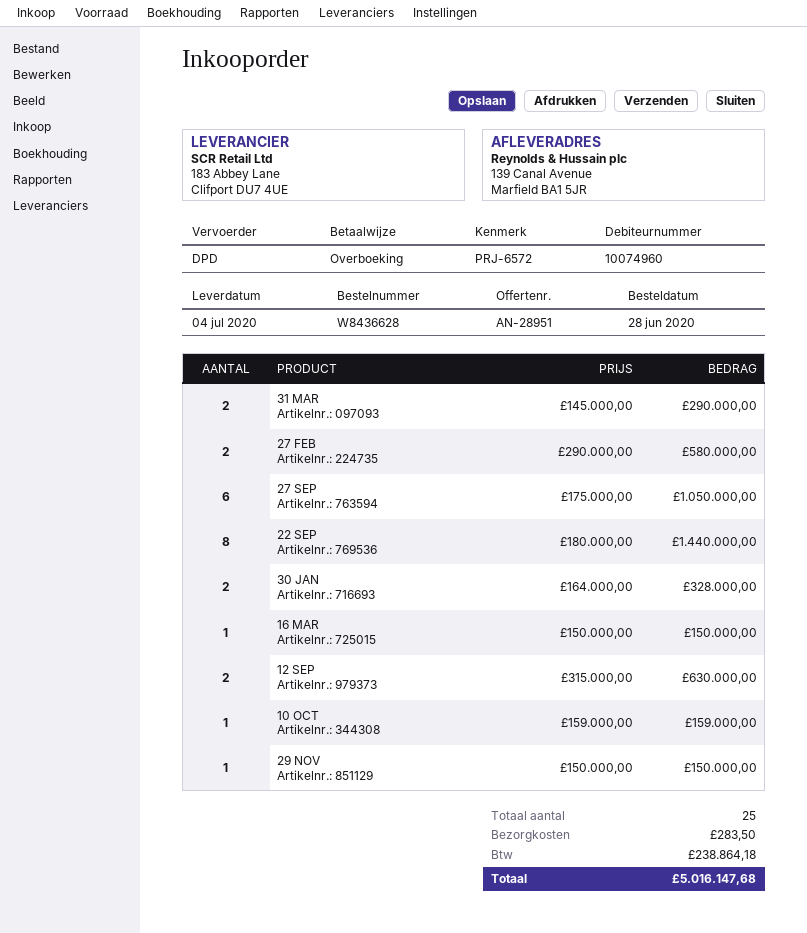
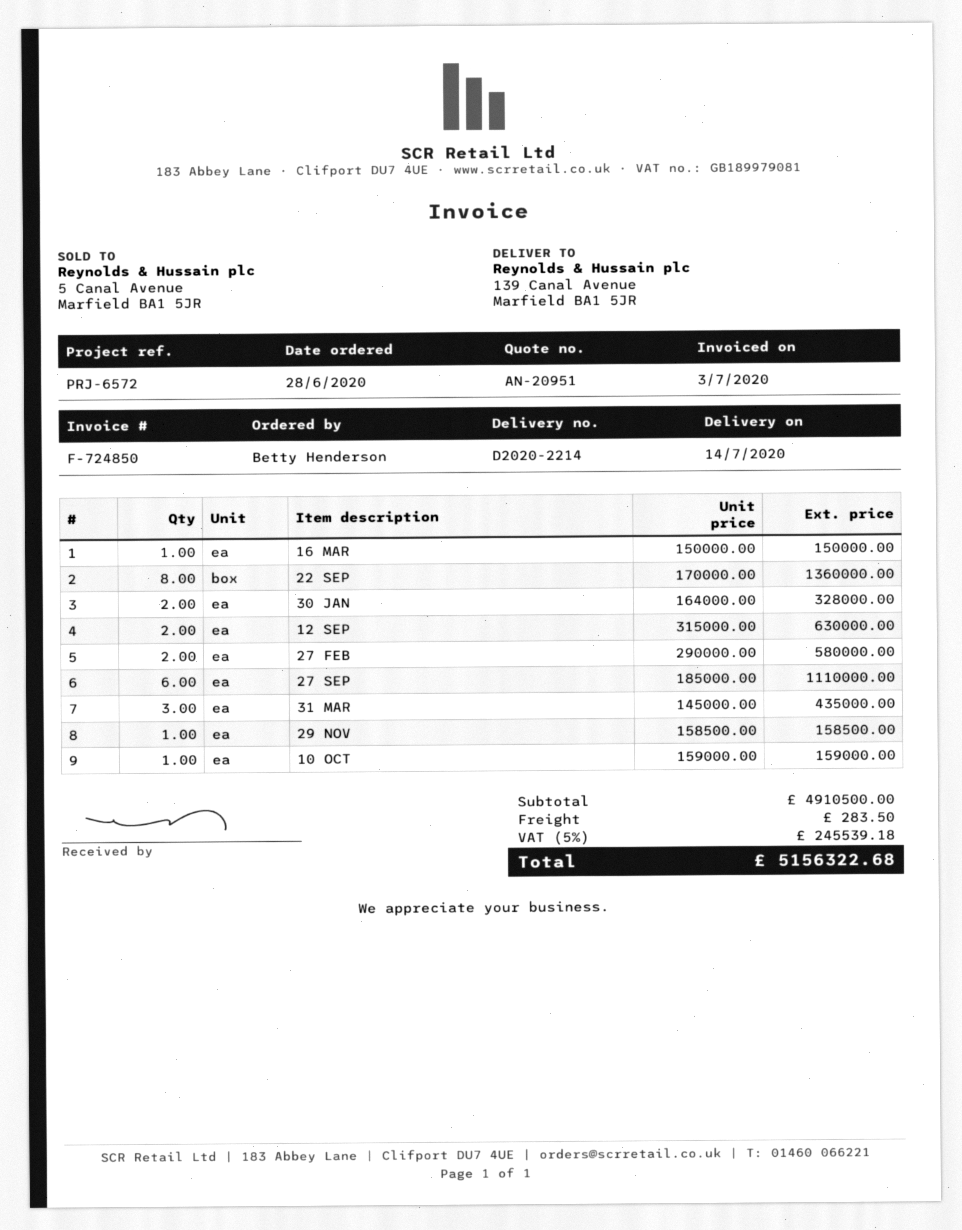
quote number: AN-28951 -> AN-20951
delivery date: 2020-07-04 -> 2020-07-14
31 MAR: 2 x 145000.00 = 290000.00 -> 3 x 145000.00 = 435000.00
27 SEP: 6 x 175000.00 = 1050000.00 -> 6 x 185000.00 = 1110000.00
22 SEP: 8 x 180000.00 = 1440000.00 -> 8 x 170000.00 = 1360000.00
29 NOV: 1 x 150000.00 = 150000.00 -> 1 x 158500.00 = 158500.00
tax: 238864.18 -> 245539.18
total: 5016147.68 -> 5156322.68

